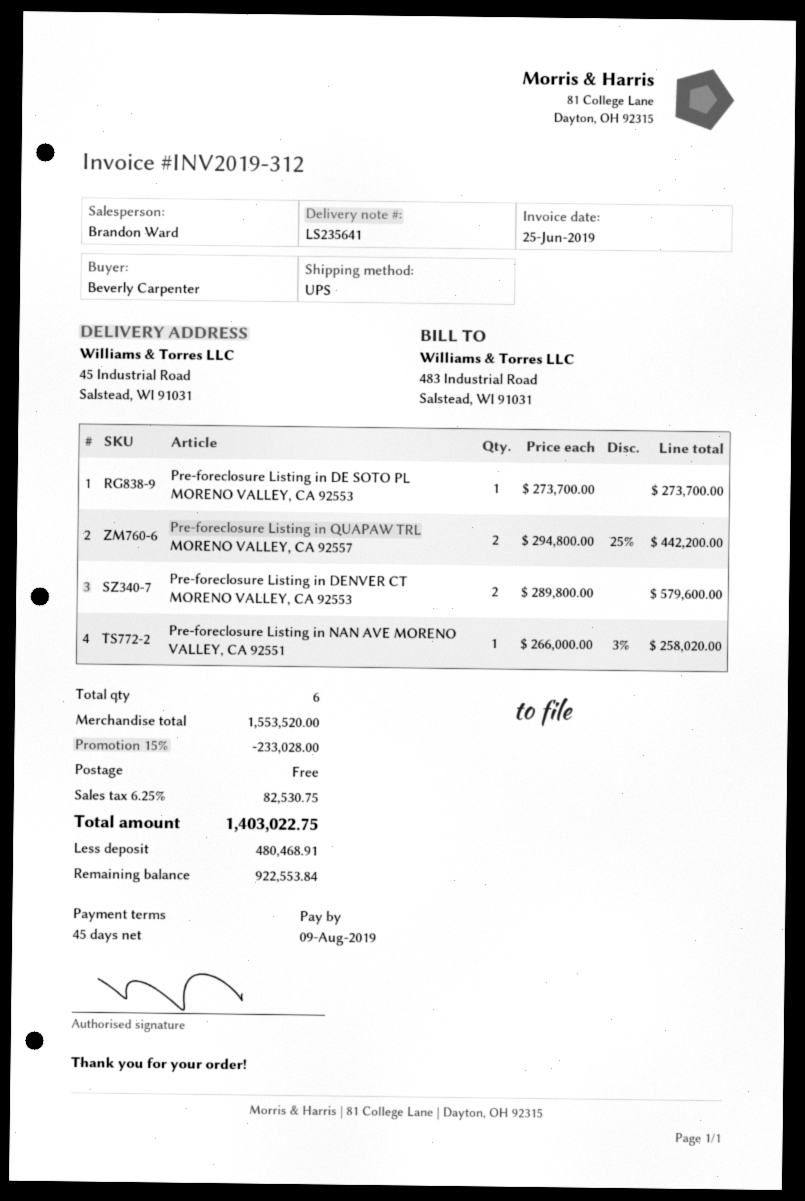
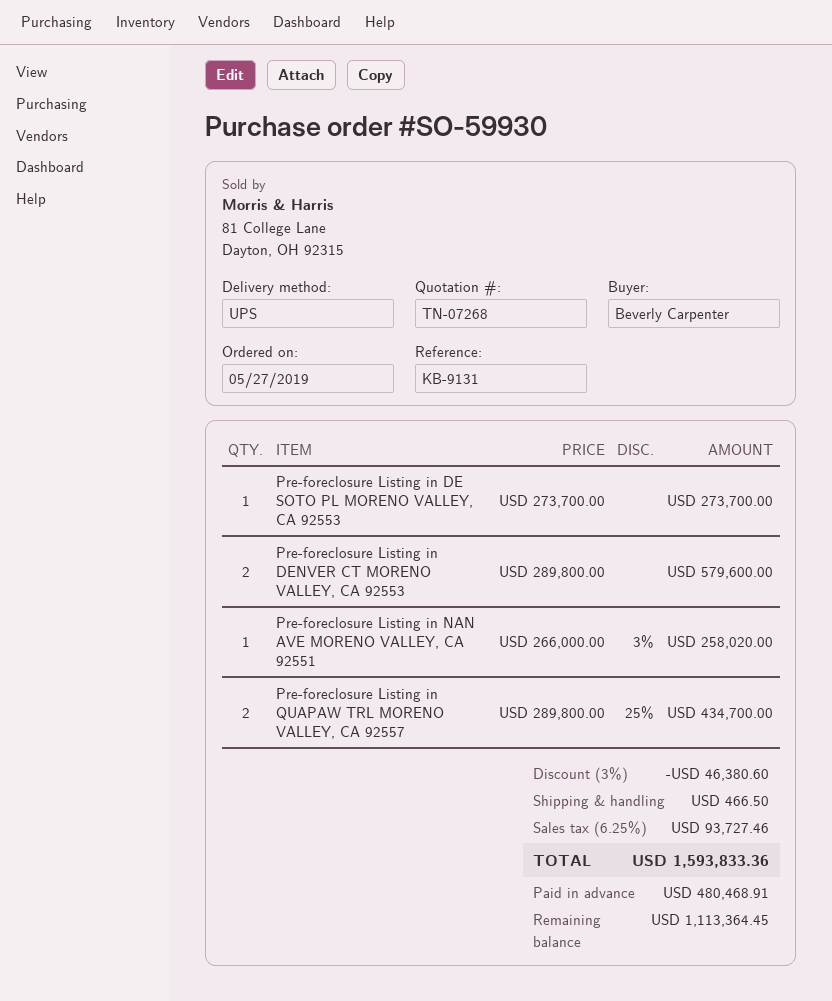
Pre-foreclosure Listing in QUAPAW TRL MORENO VALLEY, CA 92557: 2 x 294800.00 - 25% = 442200.00 -> 2 x 289800.00 - 25% = 434700.00
discount: 15% = 233028.00 -> 3% = 46380.60
shipping: 0.00 -> 466.50
tax: 6.25% = 82530.75 -> 6.25% = 93727.46
total: 1403022.75 -> 1593833.36
balance: 922553.84 -> 1113364.45

